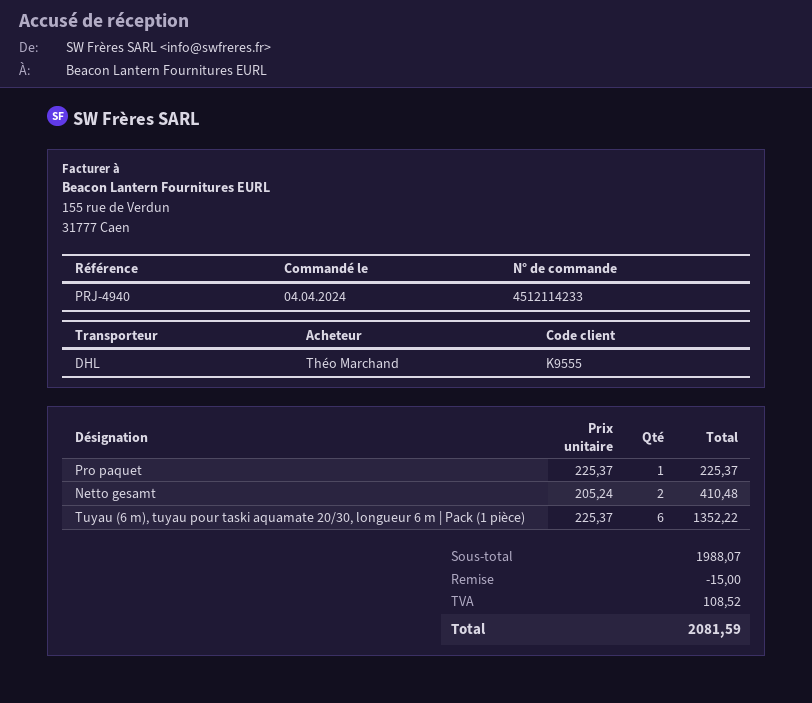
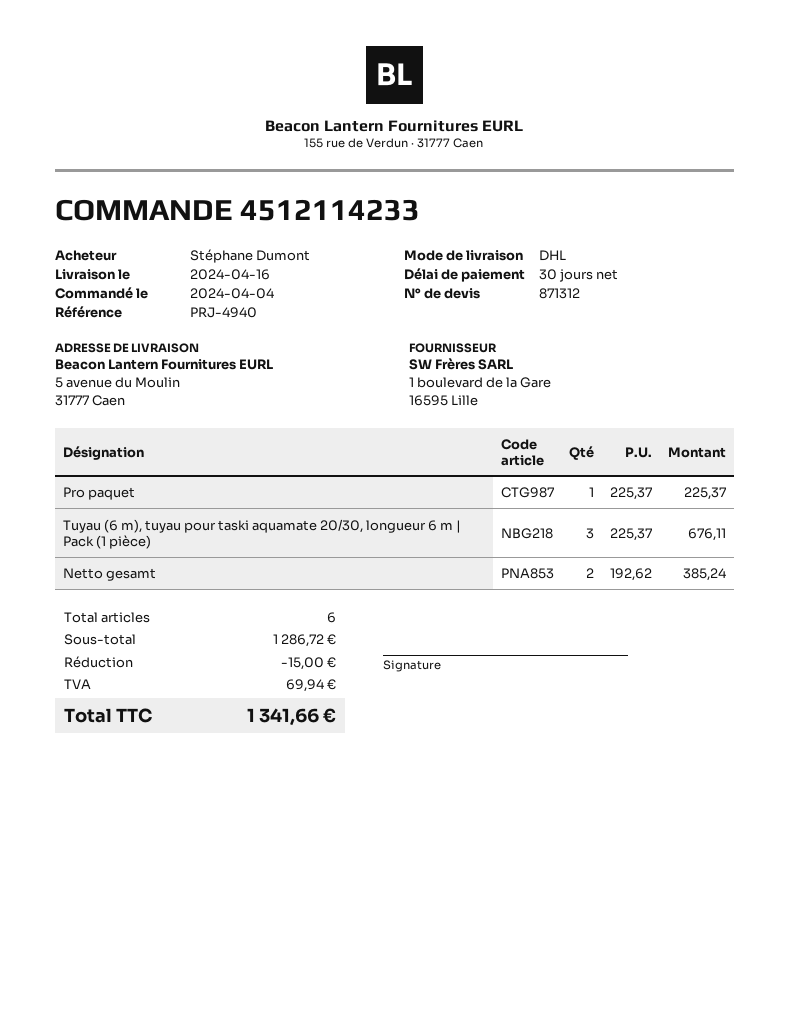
ordered by: Théo Marchand -> Stéphane Dumont
Netto gesamt: 2 x 205.24 = 410.48 -> 2 x 192.62 = 385.24
Tuyau (6 m), tuyau pour taski aquamate 20/30, longueur 6 m | Pack (1 pièce): 6 x 225.37 = 1352.22 -> 3 x 225.37 = 676.11
subtotal: 1988.07 -> 1286.72
tax: 108.52 -> 69.94
total: 2081.59 -> 1341.66

